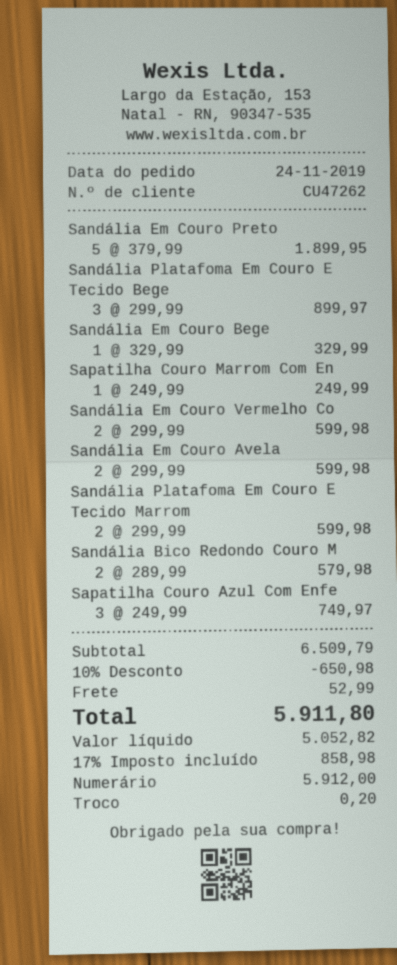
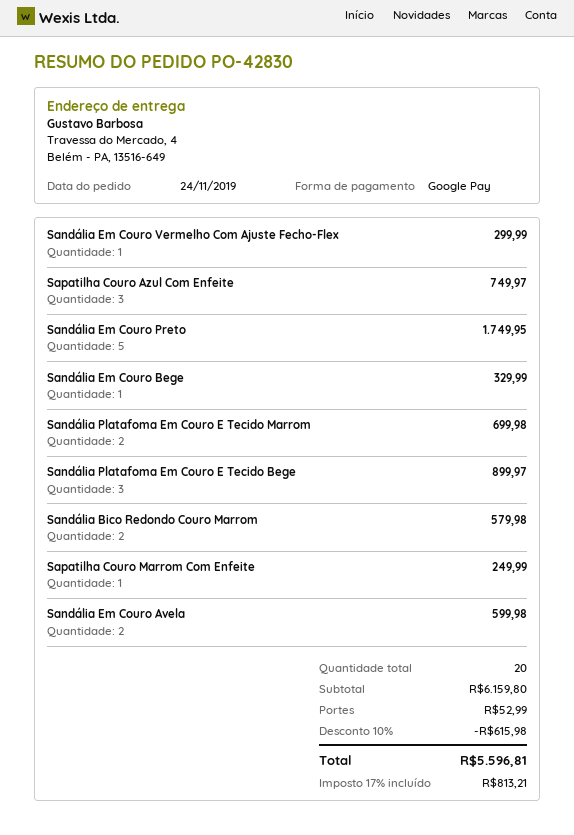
payment method: cash -> Google Pay
Sandália Em Couro Preto: 5 for 1899.95 -> 5 for 1749.95
Sandália Em Couro Vermelho Co: 2 for 599.98 -> 1 for 299.99
Sandália Platafoma Em Couro E Tecido Marrom: 2 for 599.98 -> 2 for 699.98
subtotal: 6509.79 -> 6159.80
discount: 10% = 650.98 -> 10% = 615.98
tax: 17% = 858.98 -> 17% = 813.21
total: 5911.80 -> 5596.81

